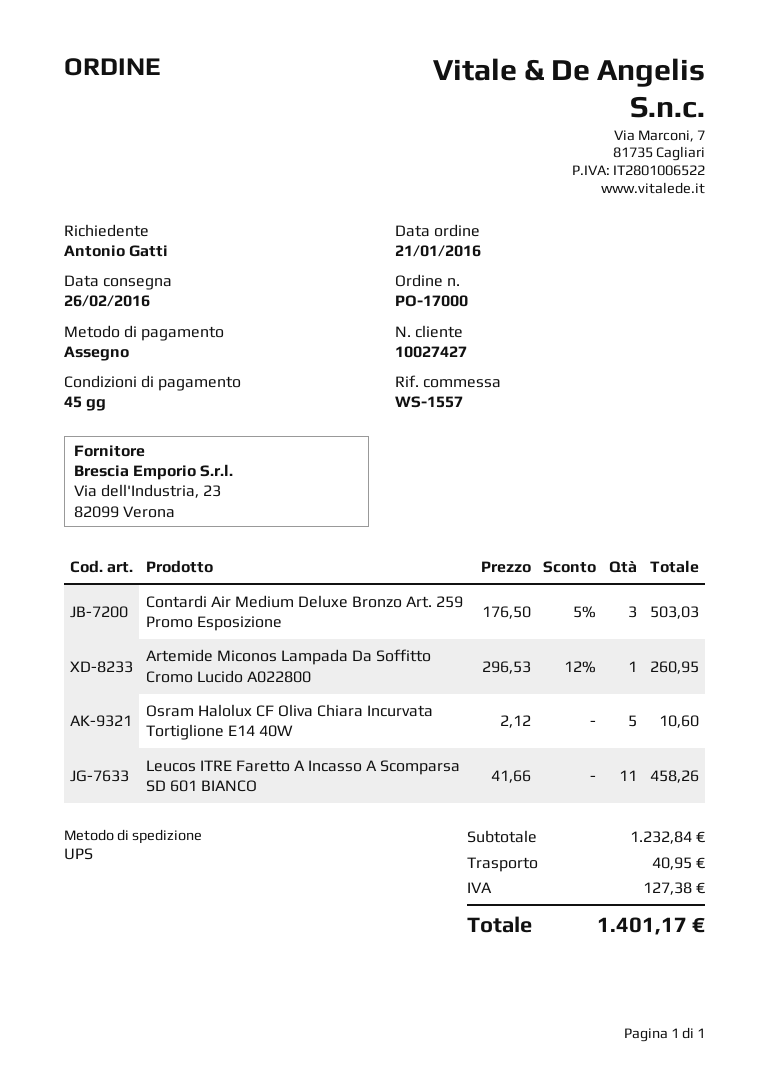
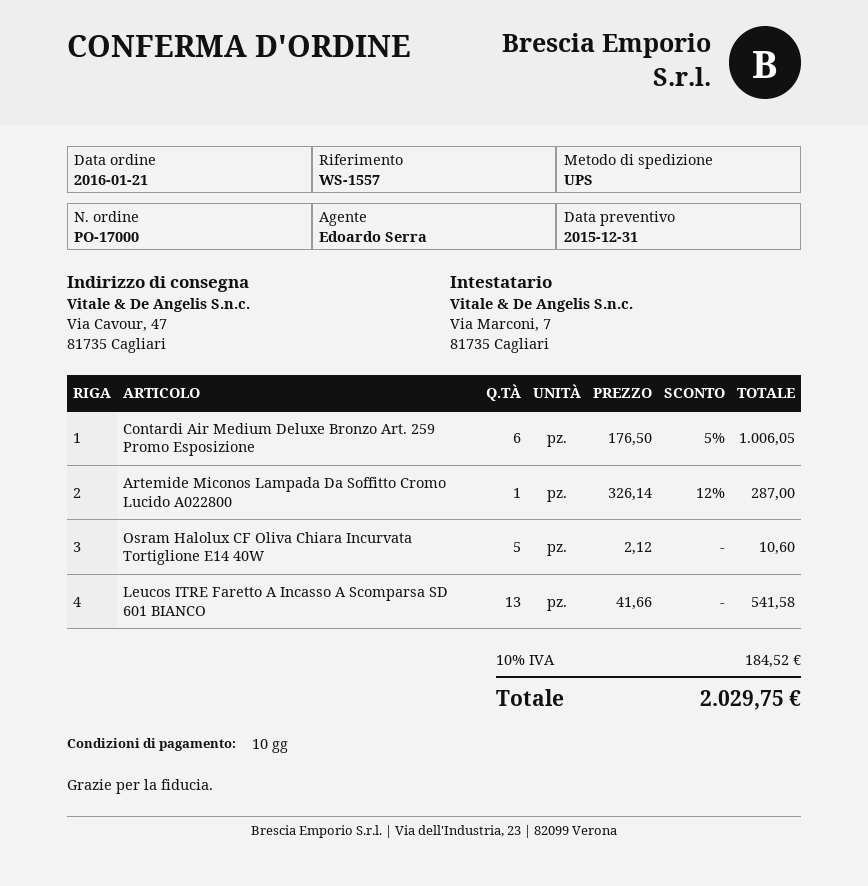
payment terms: 45 days -> 10 days
Contardi Air Medium Deluxe Bronzo Art. 259 Promo Esposizione: 3 x 176.50 - 5% = 503.03 -> 6 x 176.50 - 5% = 1006.05
Artemide Miconos Lampada Da Soffitto Cromo Lucido A022800: 1 x 296.53 - 12% = 260.95 -> 1 x 326.14 - 12% = 287.00
Leucos ITRE Faretto A Incasso A Scomparsa SD 601 BIANCO: 11 x 41.66 = 458.26 -> 13 x 41.66 = 541.58
shipping: 40.95 -> none
tax: 127.38 -> 184.52
total: 1401.17 -> 2029.75

